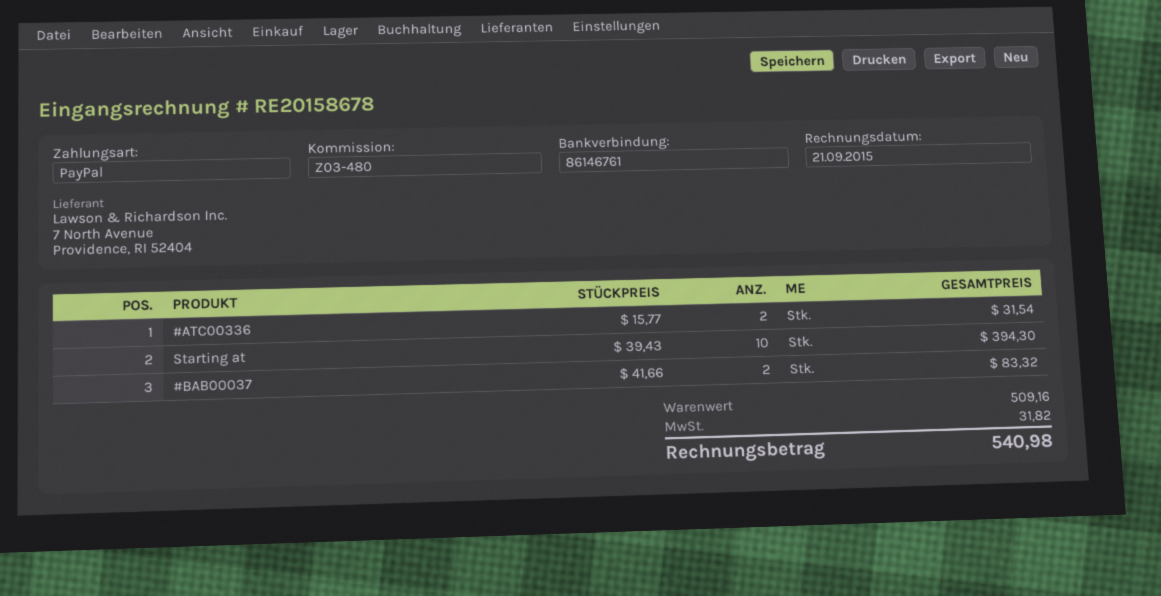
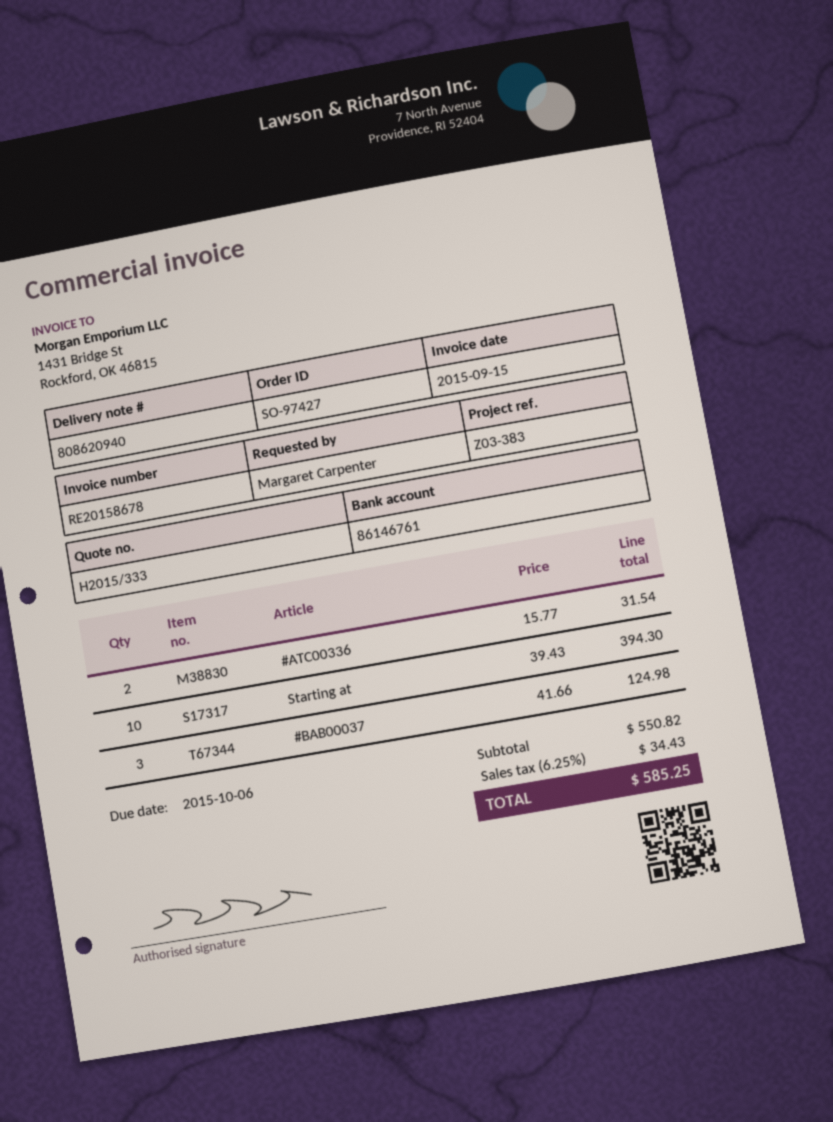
invoice date: 2015-09-21 -> 2015-09-15
reference: Z03-480 -> Z03-383
#BAB00037: 2 x 41.66 = 83.32 -> 3 x 41.66 = 124.98
subtotal: 509.16 -> 550.82
tax: 31.82 -> 34.43
total: 540.98 -> 585.25

